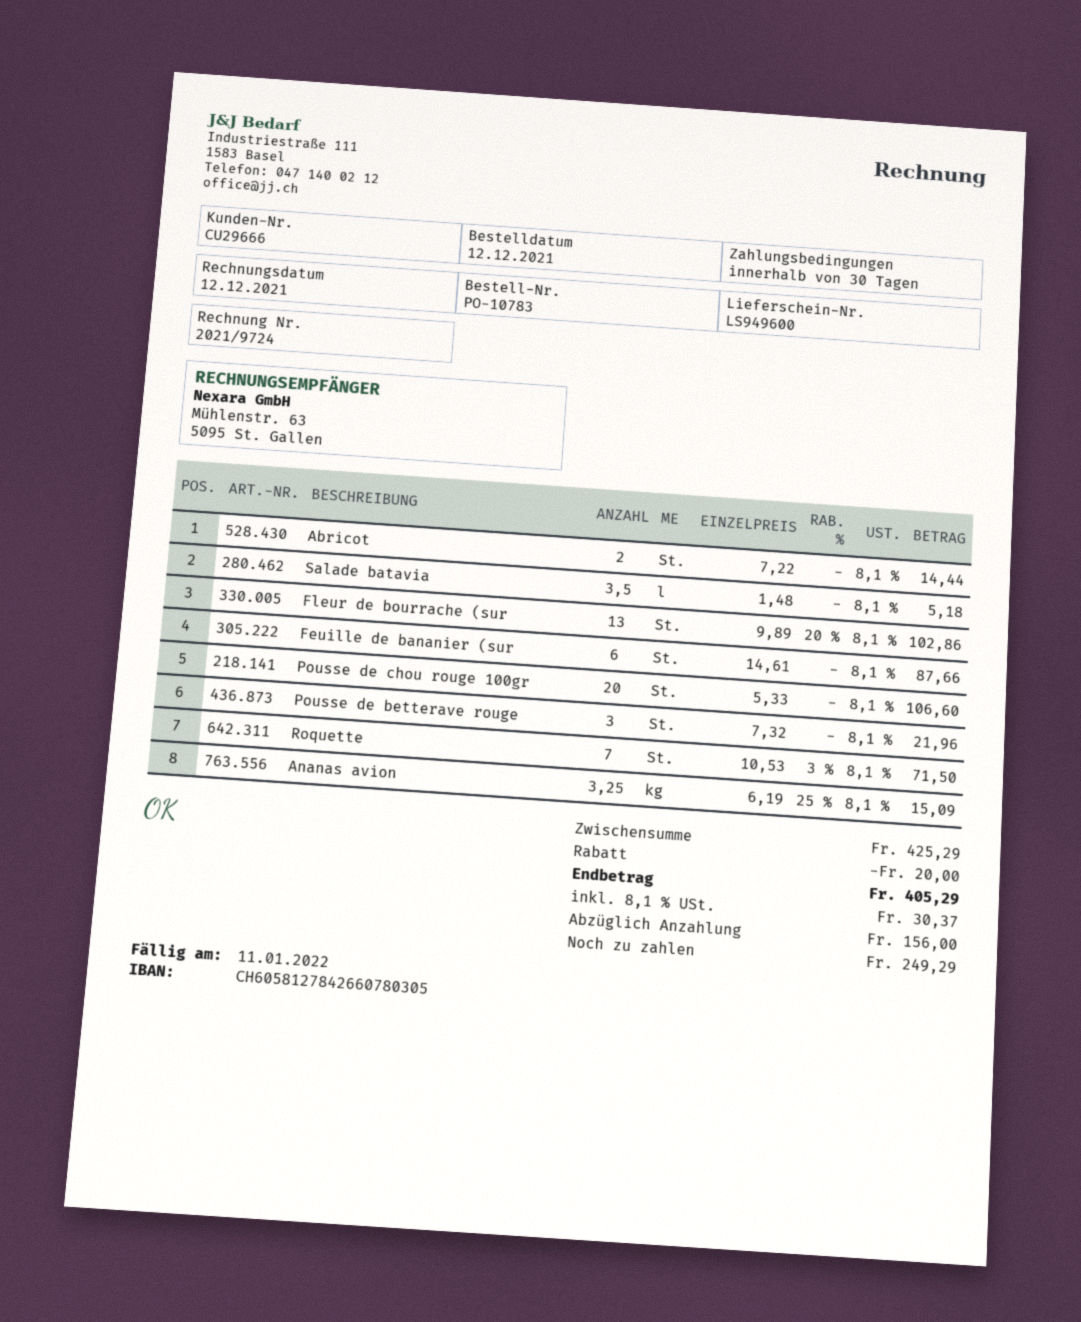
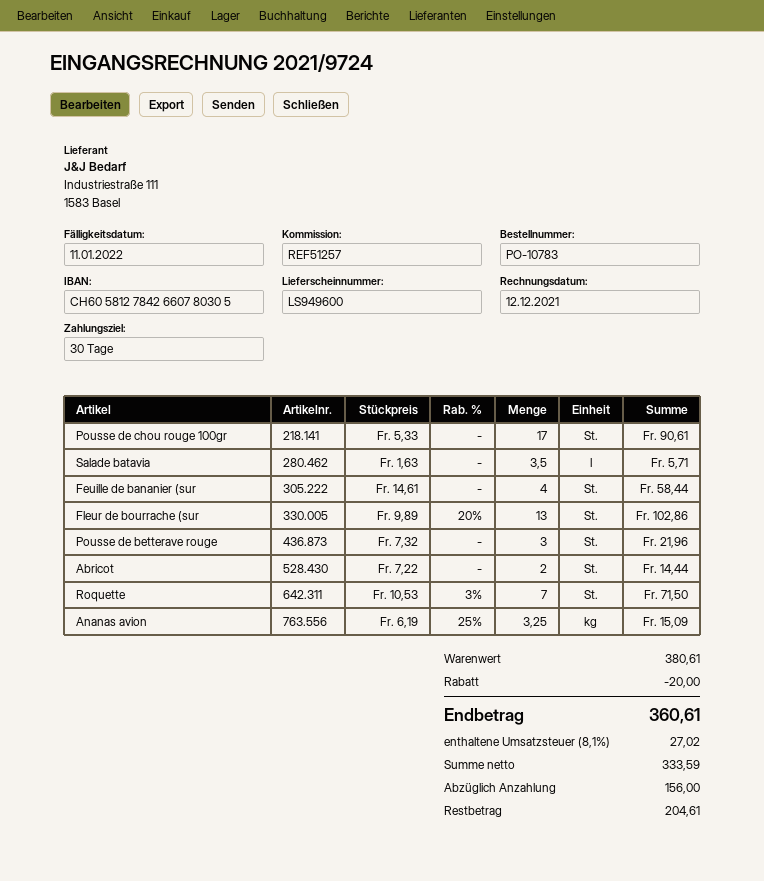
Salade batavia: 3.5 x 1.48 = 5.18 -> 3.5 x 1.63 = 5.71
Feuille de bananier (sur: 6 x 14.61 = 87.66 -> 4 x 14.61 = 58.44
Pousse de chou rouge 100gr: 20 x 5.33 = 106.60 -> 17 x 5.33 = 90.61
subtotal: 425.29 -> 380.61
tax: 8.1% = 30.37 -> 8.1% = 27.02
total: 405.29 -> 360.61
balance: 249.29 -> 204.61

